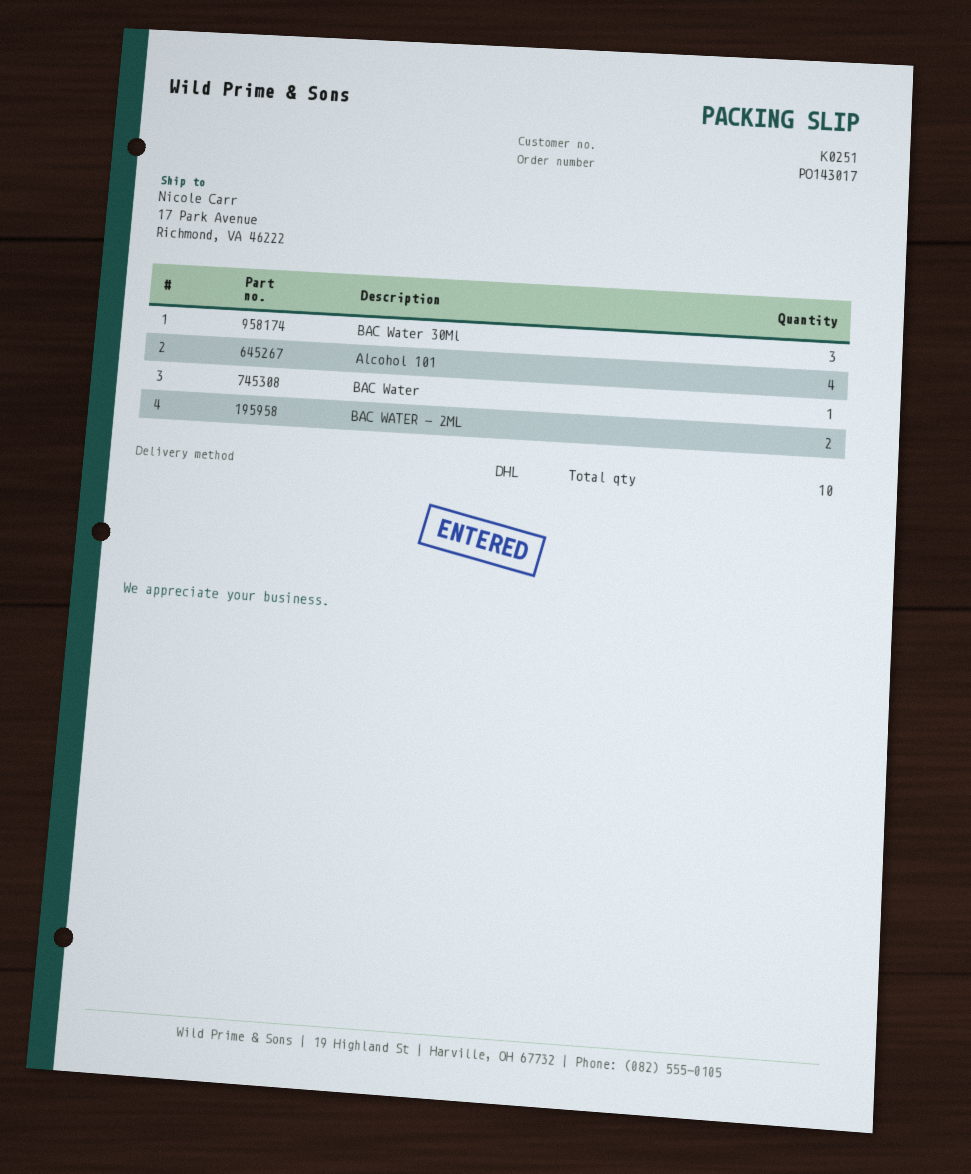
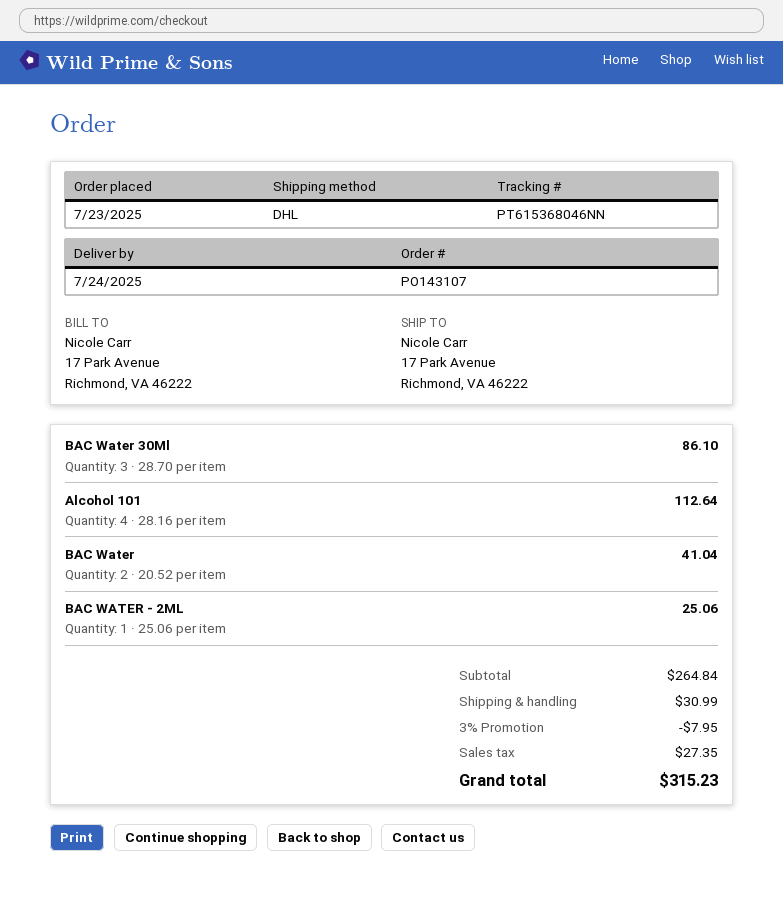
order number: PO143017 -> PO143107
BAC Water: 1 -> 2
BAC WATER - 2ML: 2 -> 1

